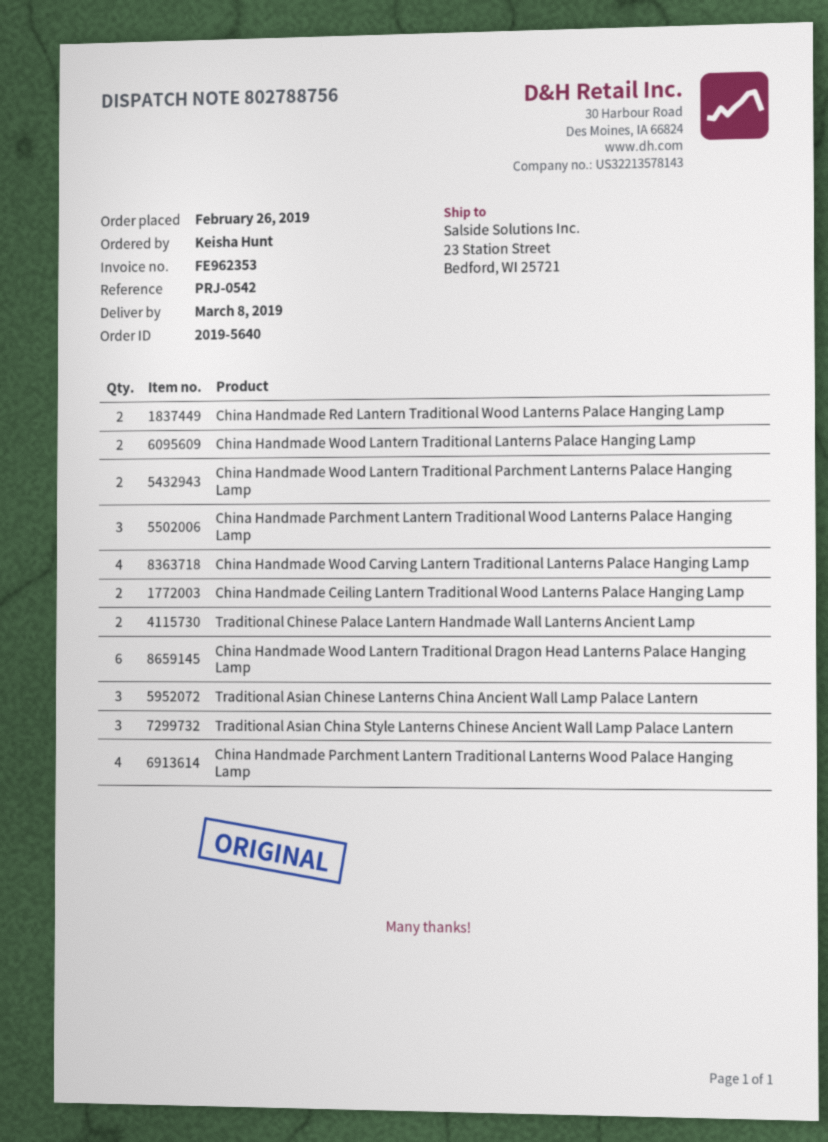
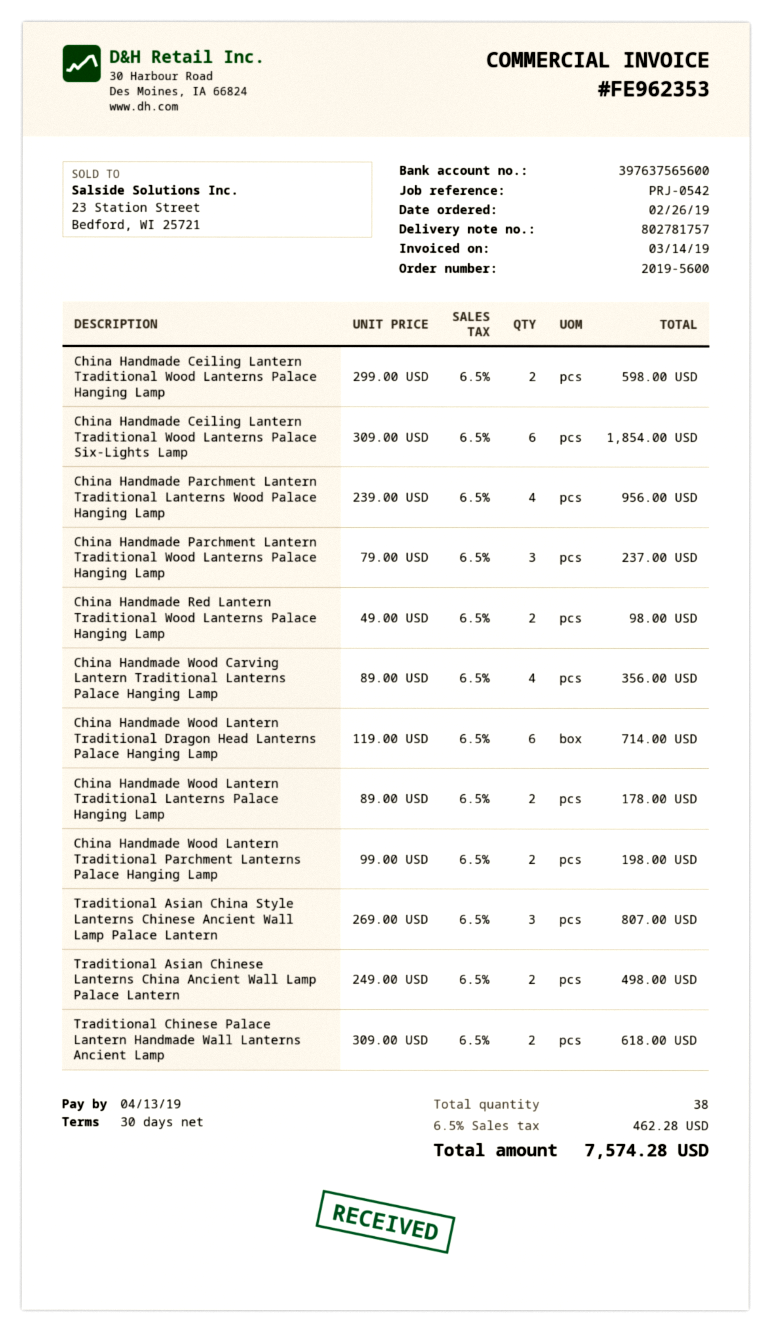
order number: 2019-5640 -> 2019-5600
delivery note number: 802788756 -> 802781757
Traditional Asian Chinese Lanterns China Ancient Wall Lamp Palace Lantern: 3 -> 2
China Handmade Ceiling Lantern Traditional Wood Lanterns Palace Six-Lights Lamp: none -> 6

